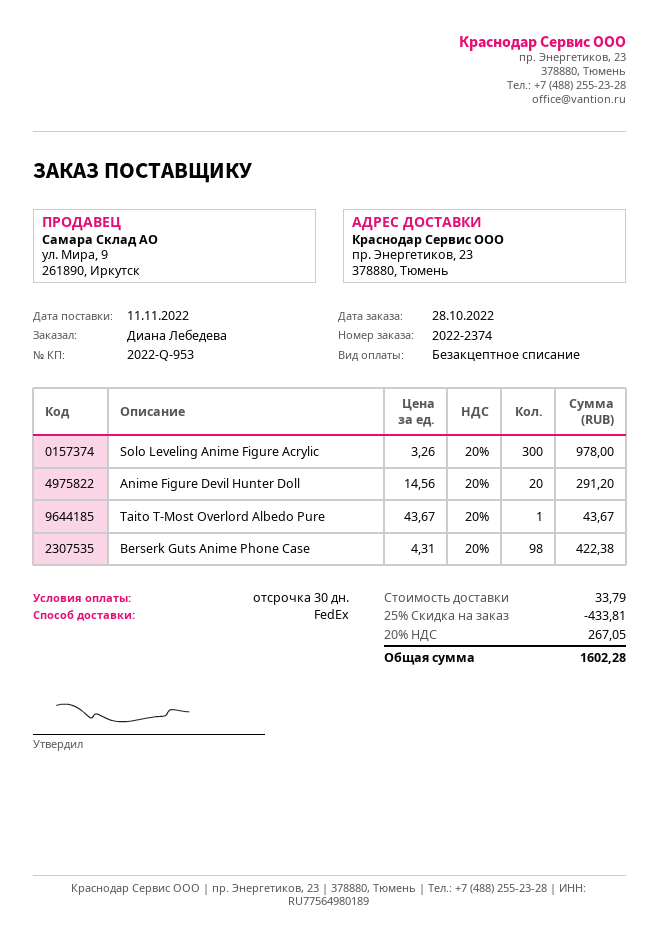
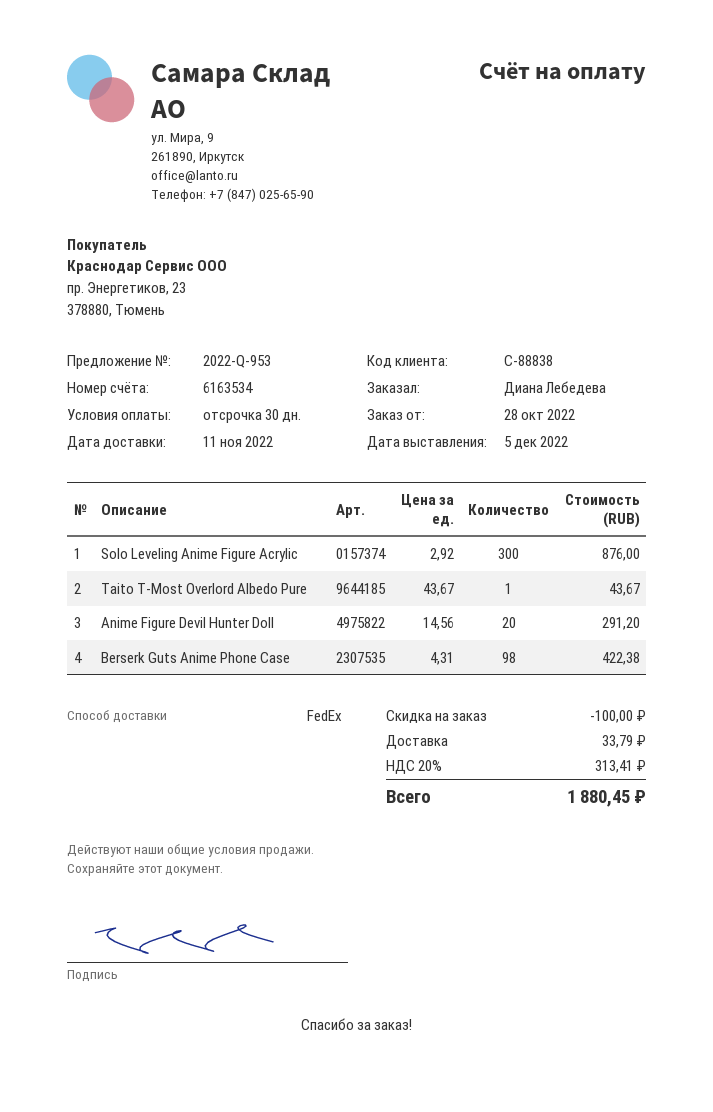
Solo Leveling Anime Figure Acrylic: 300 x 3.26 = 978.00 -> 300 x 2.92 = 876.00
discount: 433.81 -> 100.00
tax: 20% = 267.05 -> 20% = 313.41
total: 1602.28 -> 1880.45

